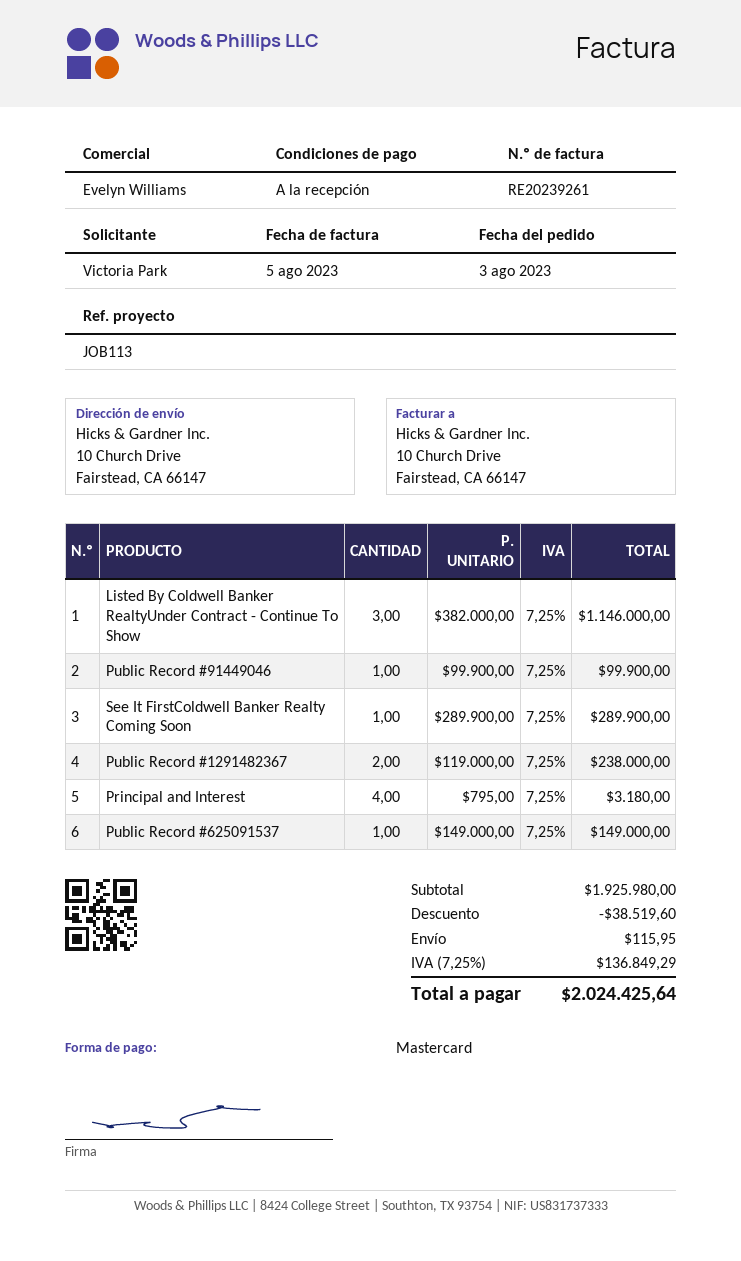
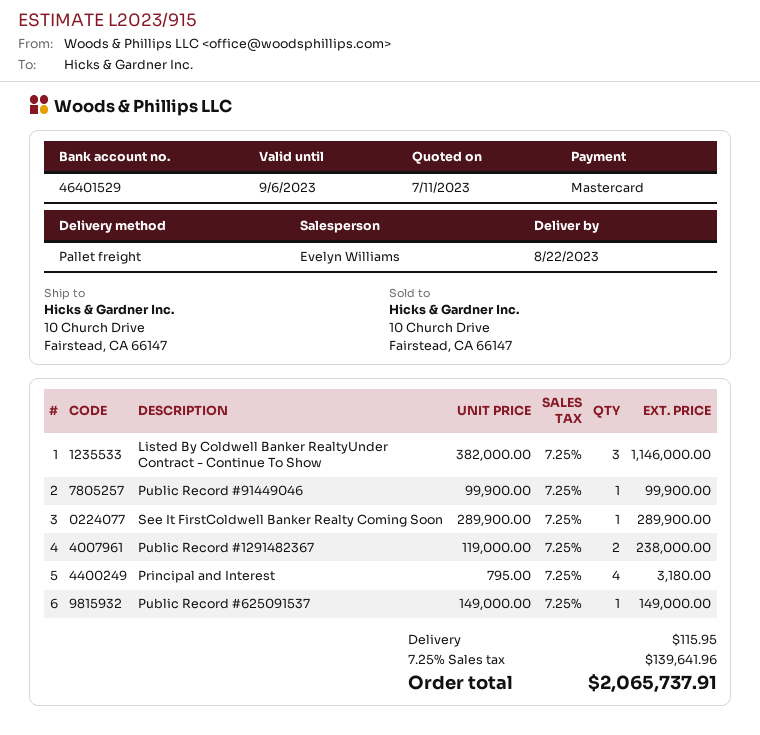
discount: 38519.60 -> none
tax: 7.25% = 136849.29 -> 7.25% = 139641.96
total: 2024425.64 -> 2065737.91

